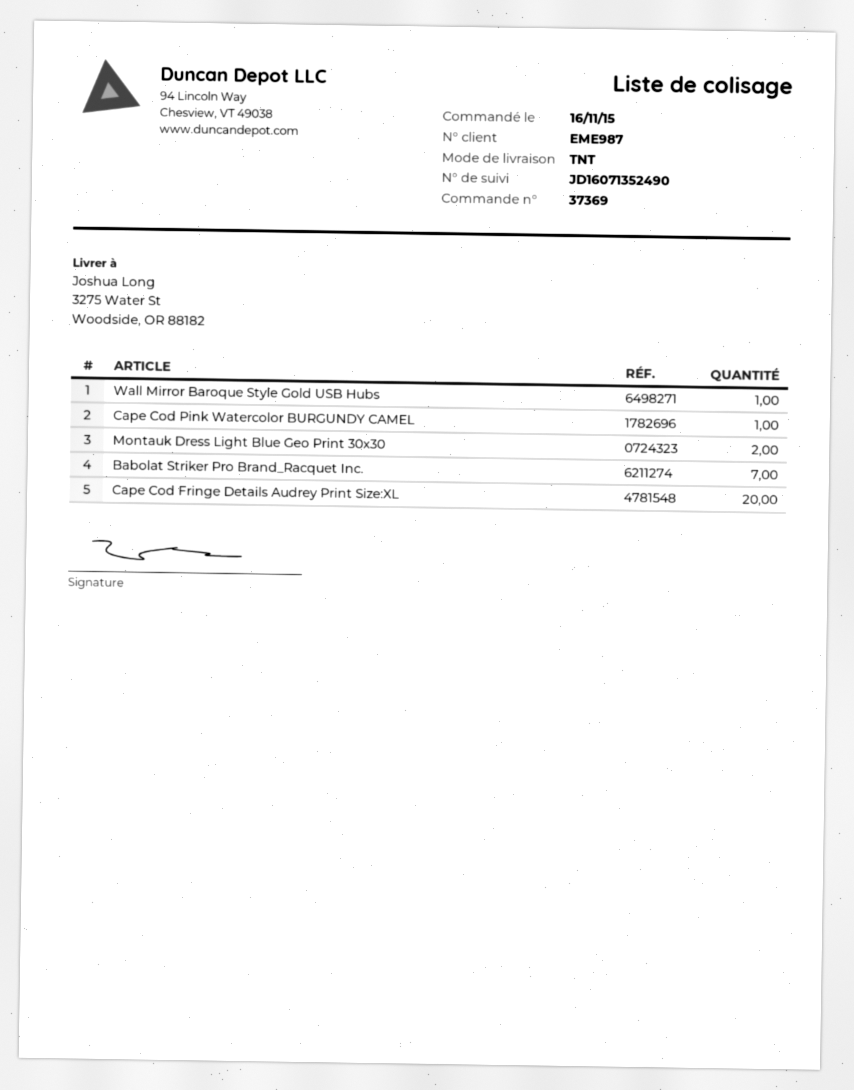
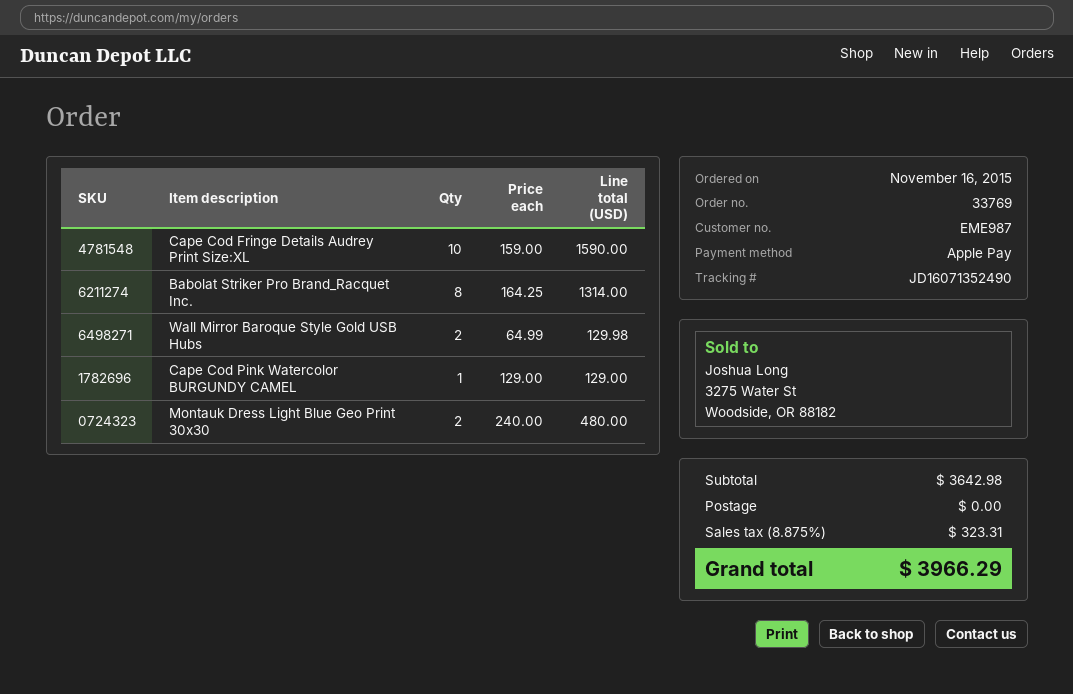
order number: 37369 -> 33769
Wall Mirror Baroque Style Gold USB Hubs: 1 -> 2
Babolat Striker Pro Brand_Racquet Inc.: 7 -> 8
Cape Cod Fringe Details Audrey Print Size:XL: 20 -> 10

